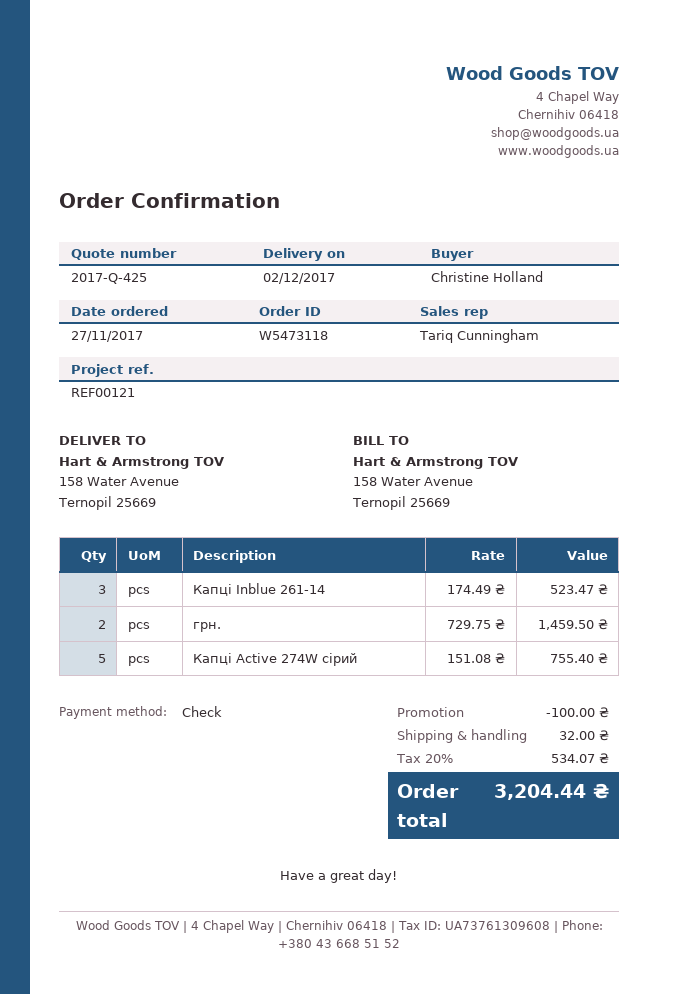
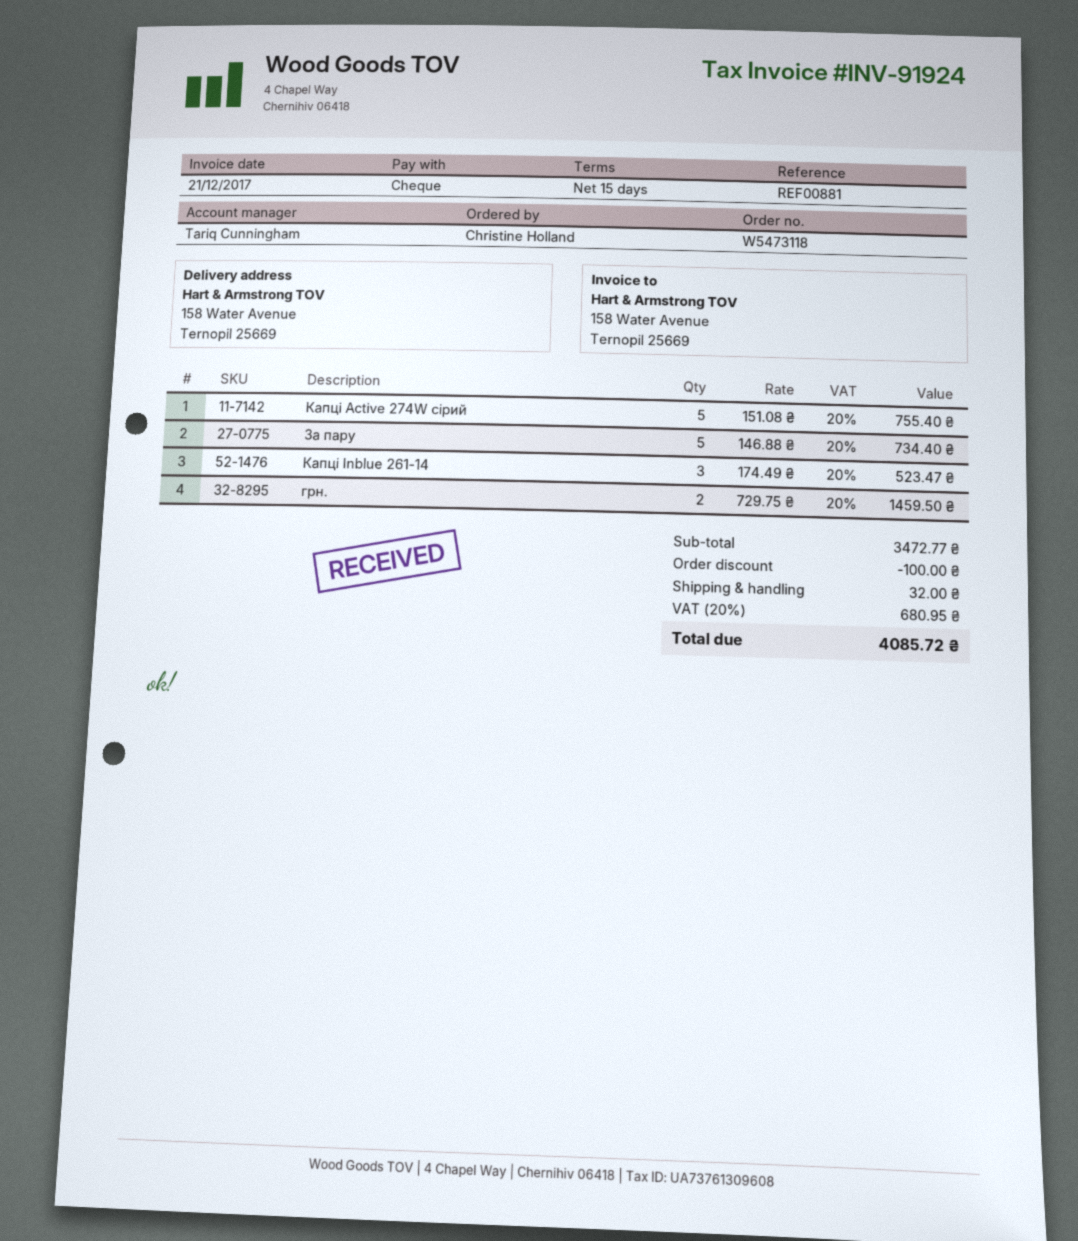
reference: REF00121 -> REF00881
За пару: none -> 5 x 146.88 = 734.40
tax: 20% = 534.07 -> 20% = 680.95
total: 3204.44 -> 4085.72

